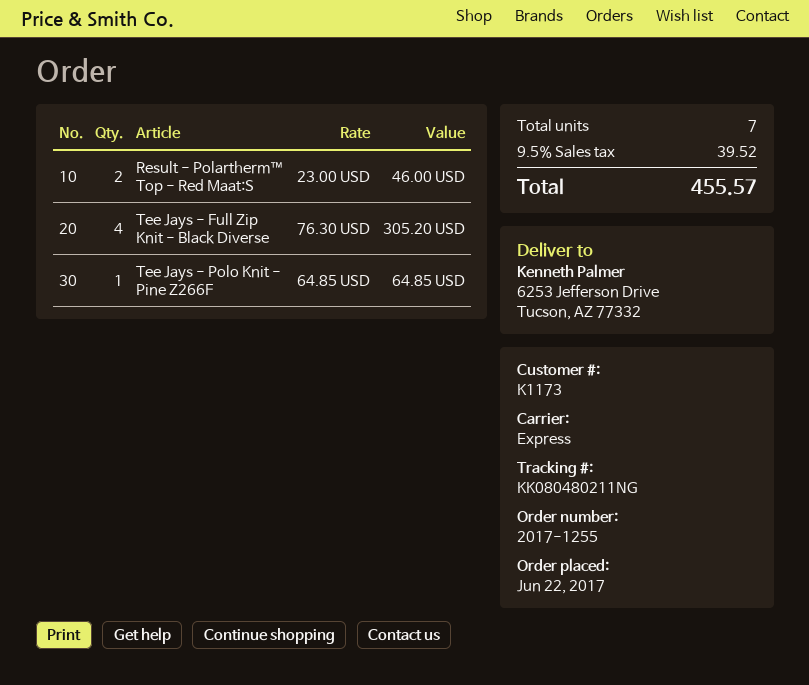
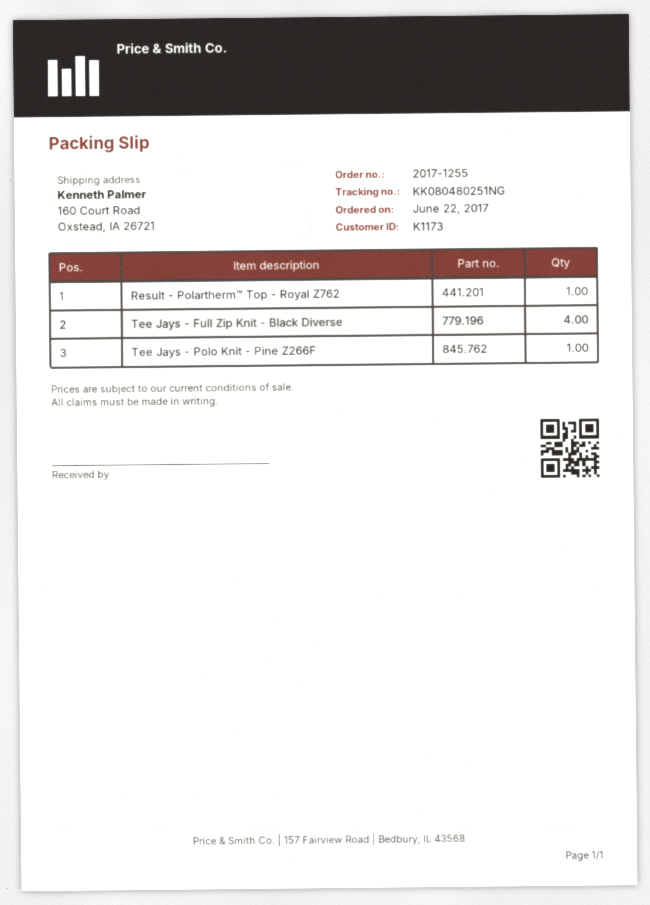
tracking number: KK080480211NG -> KK080480251NG
ship to: 6253 Jefferson Drive, Tucson, AZ 77332 -> 160 Court Road, Oxstead, IA 26721
Result - Polartherm™ Top - Red Maat:S: 2 -> none
Result - Polartherm™ Top - Royal Z762: none -> 1

